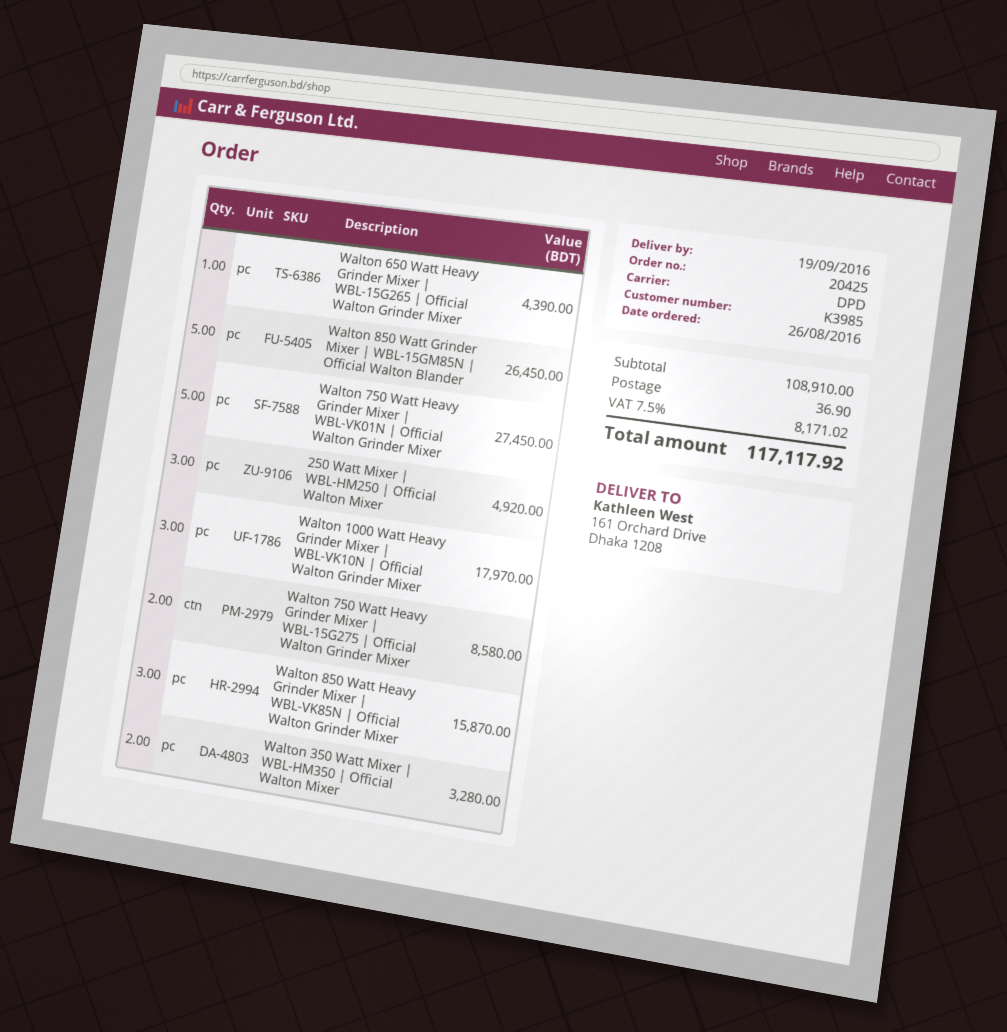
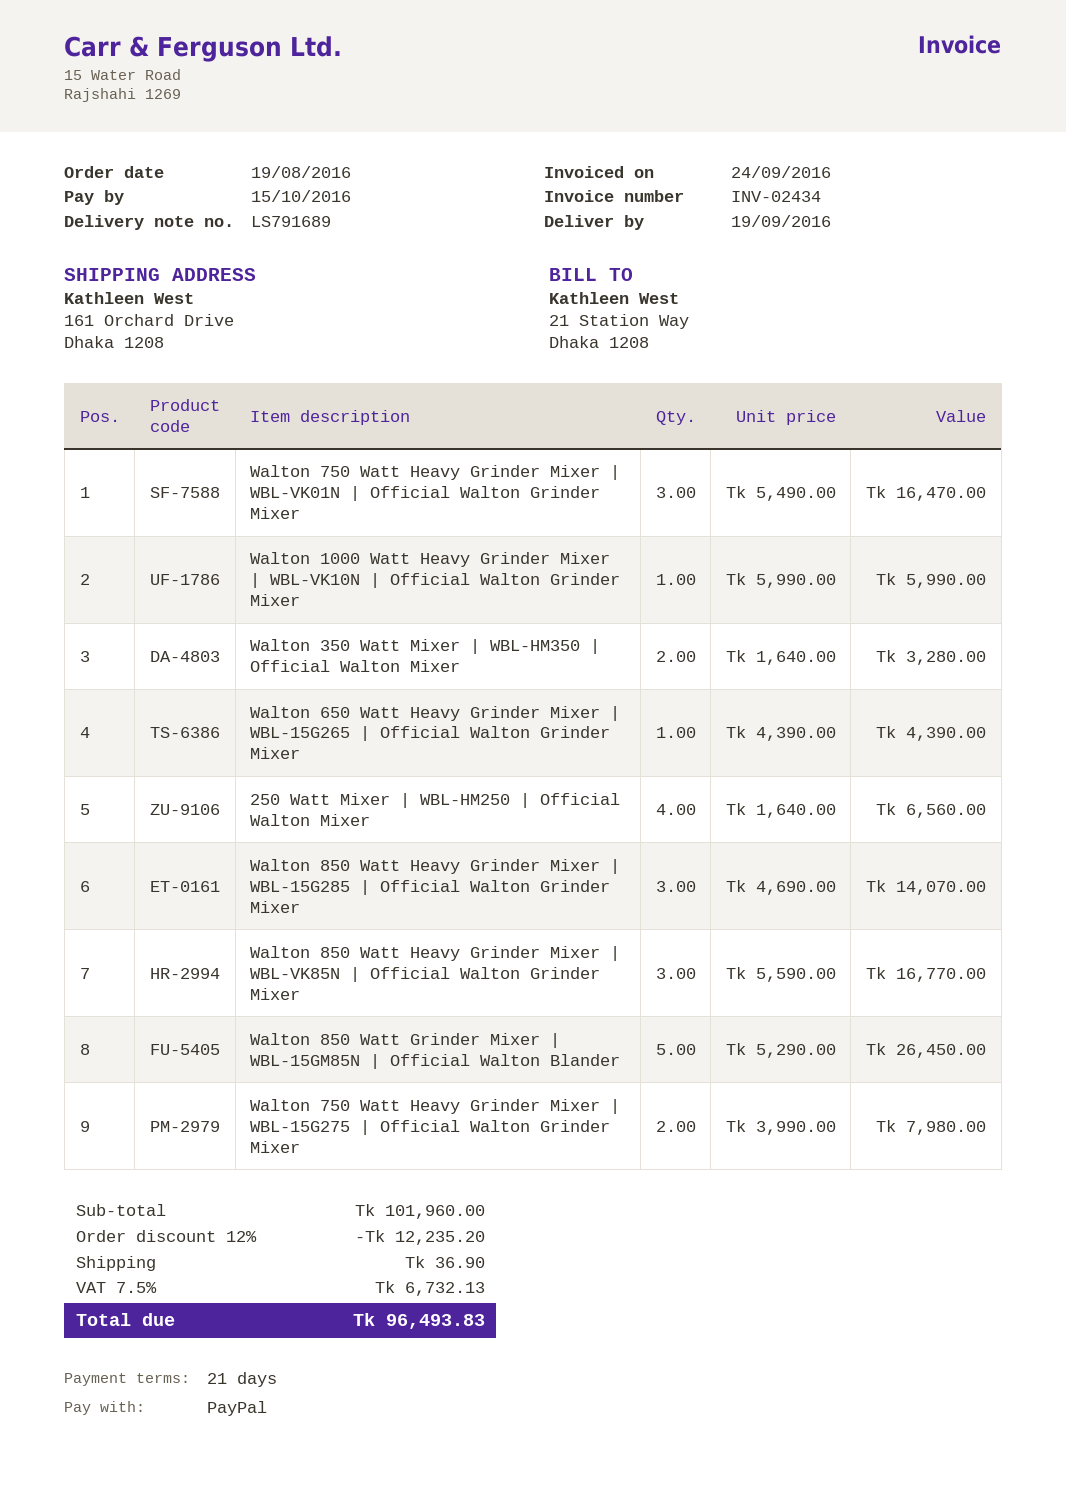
order date: 2016-08-26 -> 2016-08-19
Walton 750 Watt Heavy Grinder Mixer | WBL-VK01N | Official Walton Grinder Mixer: 5 for 27450.00 -> 3 for 16470.00
250 Watt Mixer | WBL-HM250 | Official Walton Mixer: 3 for 4920.00 -> 4 for 6560.00
Walton 1000 Watt Heavy Grinder Mixer | WBL-VK10N | Official Walton Grinder Mixer: 3 for 17970.00 -> 1 for 5990.00
Walton 750 Watt Heavy Grinder Mixer | WBL-15G275 | Official Walton Grinder Mixer: 2 for 8580.00 -> 2 for 7980.00
Walton 850 Watt Heavy Grinder Mixer | WBL-VK85N | Official Walton Grinder Mixer: 3 for 15870.00 -> 3 for 16770.00
Walton 850 Watt Heavy Grinder Mixer | WBL-15G285 | Official Walton Grinder Mixer: none -> 3 for 14070.00
subtotal: 108910.00 -> 101960.00
discount: none -> 12% = 12235.20
tax: 7.5% = 8171.02 -> 7.5% = 6732.13
total: 117117.92 -> 96493.83

